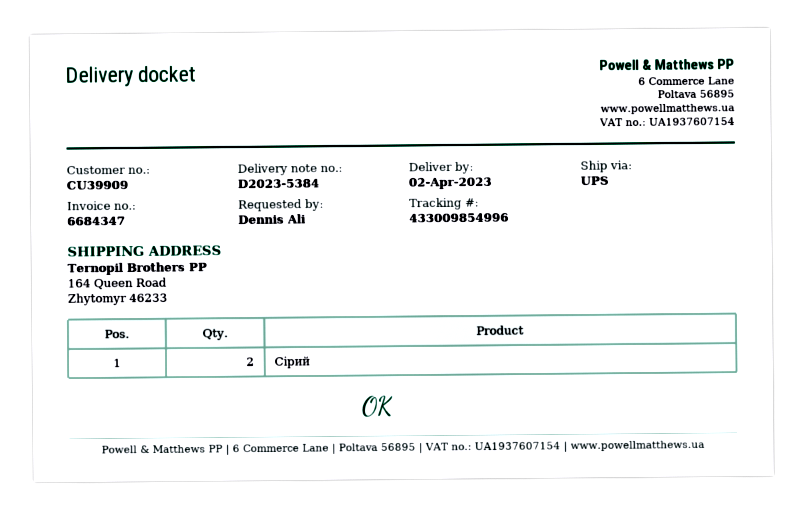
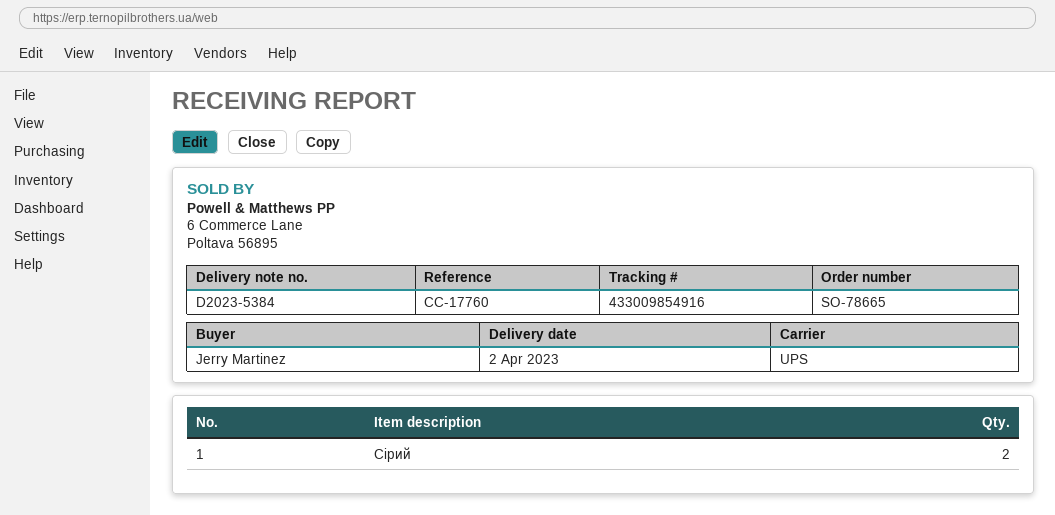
ordered by: Dennis Ali -> Jerry Martinez
tracking number: 433009854996 -> 433009854916

